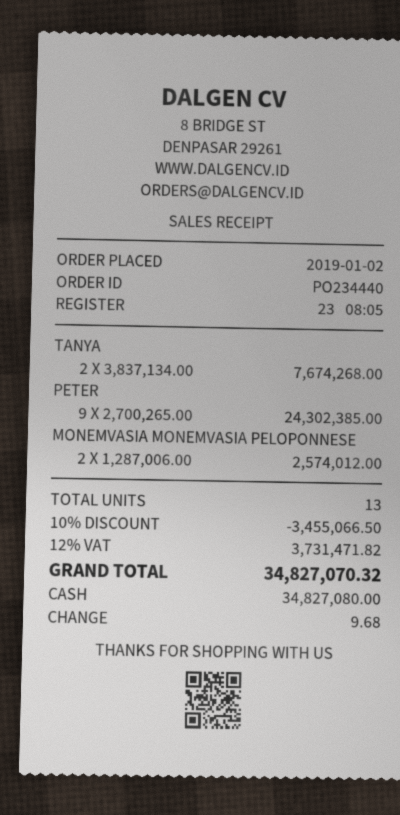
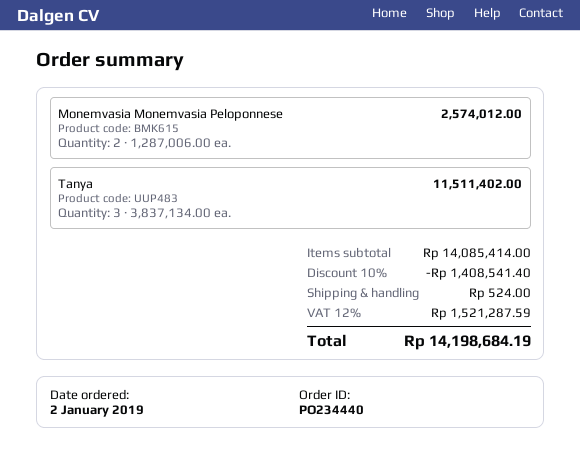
TANYA: 2 x 3837134.00 = 7674268.00 -> 3 x 3837134.00 = 11511402.00
PETER: 9 x 2700265.00 = 24302385.00 -> none
discount: 10% = 3455066.50 -> 10% = 1408541.40
shipping: none -> 524.00
tax: 12% = 3731471.82 -> 12% = 1521287.59
total: 34827070.32 -> 14198684.19

